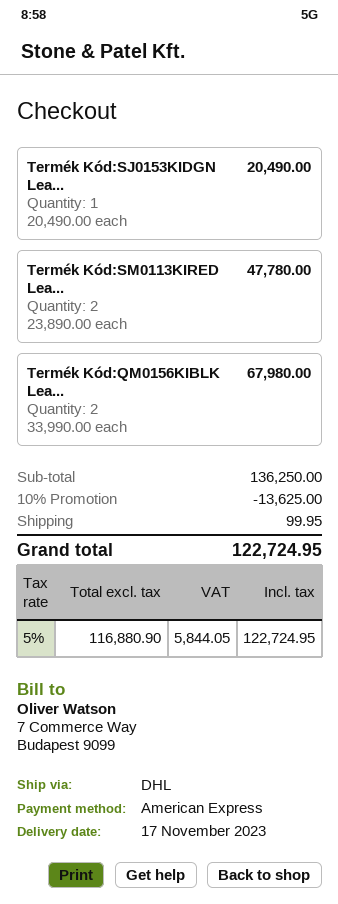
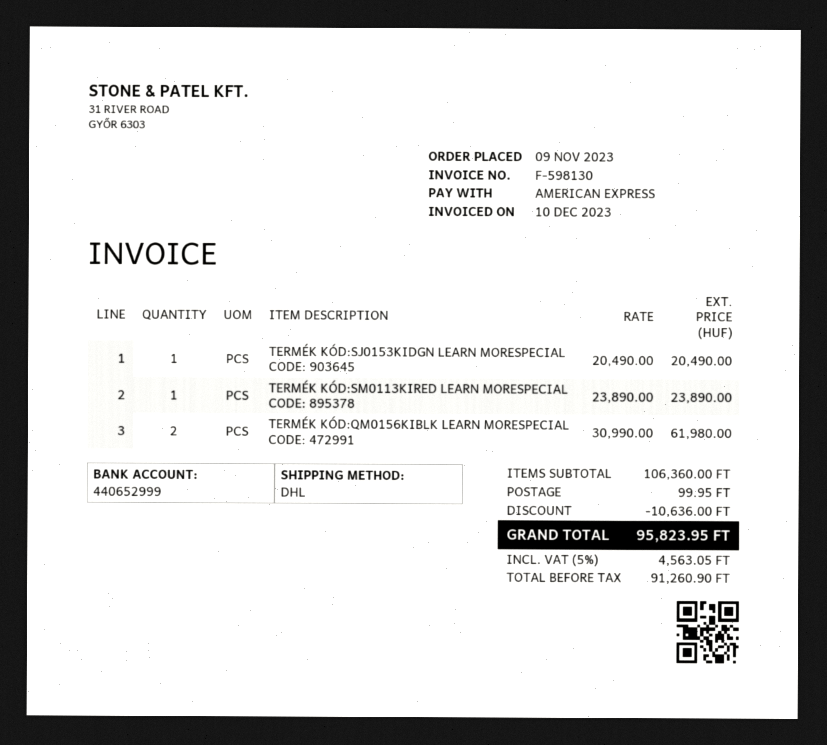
Termék Kód:SM0113KIRED Lea...: 2 x 23890.00 = 47780.00 -> 1 x 23890.00 = 23890.00
Termék Kód:QM0156KIBLK Lea...: 2 x 33990.00 = 67980.00 -> 2 x 30990.00 = 61980.00
subtotal: 136250.00 -> 106360.00
discount: 13625.00 -> 10636.00
net: 116880.90 -> 91260.90
tax: 5% = 5844.05 -> 5% = 4563.05
total: 122724.95 -> 95823.95

